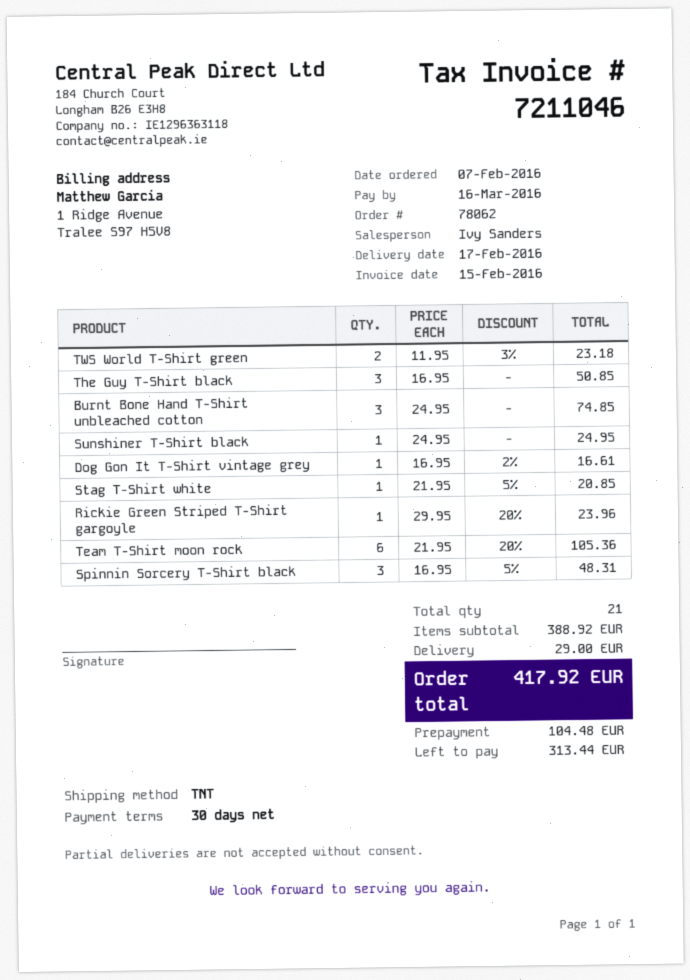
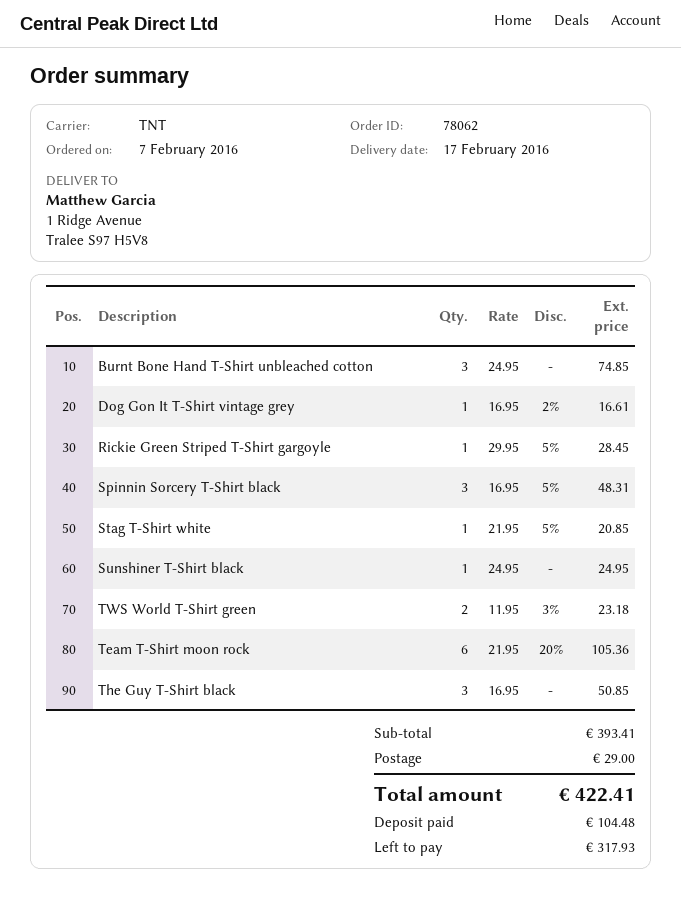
Rickie Green Striped T-Shirt gargoyle: 1 x 29.95 - 20% = 23.96 -> 1 x 29.95 - 5% = 28.45
subtotal: 388.92 -> 393.41
total: 417.92 -> 422.41
balance: 313.44 -> 317.93

